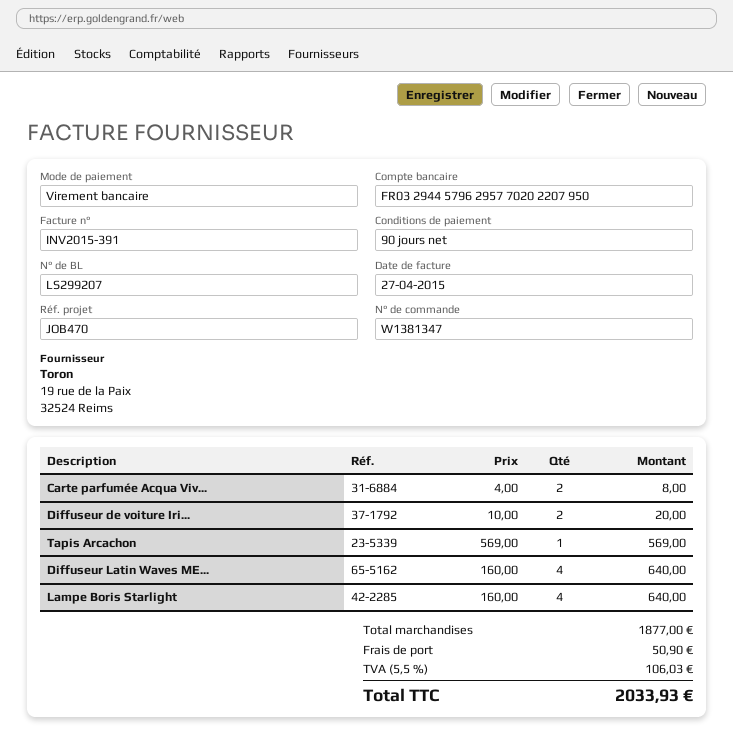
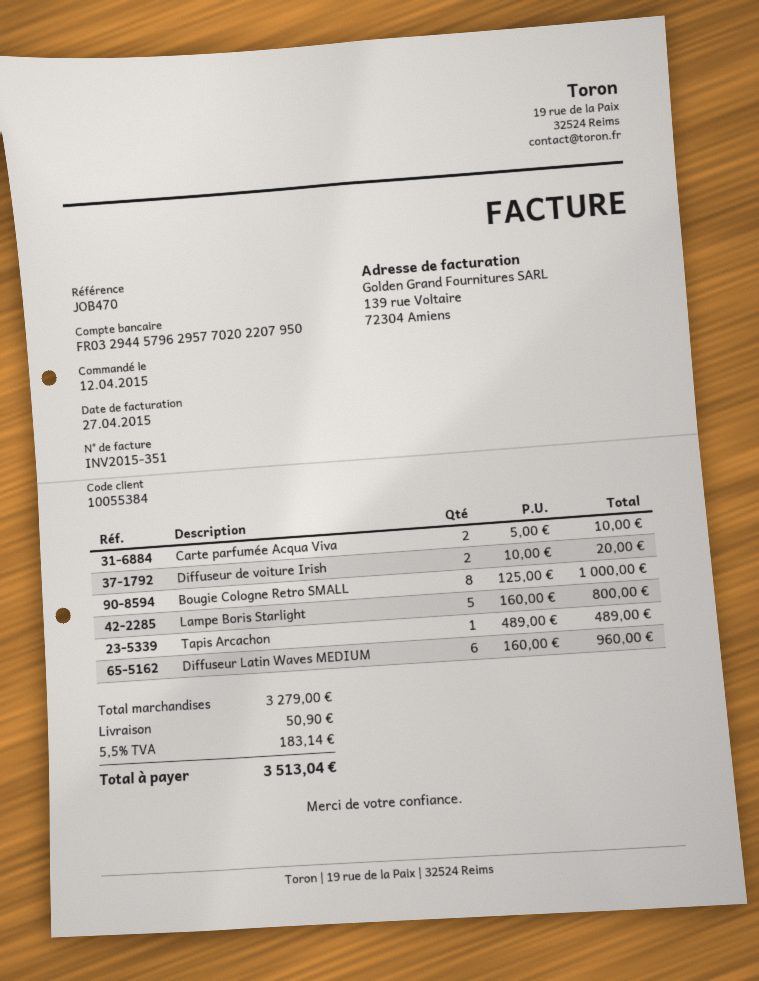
invoice number: INV2015-391 -> INV2015-351
Carte parfumée Acqua Viv...: 2 x 4.00 = 8.00 -> 2 x 5.00 = 10.00
Tapis Arcachon: 1 x 569.00 = 569.00 -> 1 x 489.00 = 489.00
Diffuseur Latin Waves ME...: 4 x 160.00 = 640.00 -> 6 x 160.00 = 960.00
Lampe Boris Starlight: 4 x 160.00 = 640.00 -> 5 x 160.00 = 800.00
Bougie Cologne Retro SMALL: none -> 8 x 125.00 = 1000.00
subtotal: 1877.00 -> 3279.00
tax: 5.5% = 106.03 -> 5.5% = 183.14
total: 2033.93 -> 3513.04

